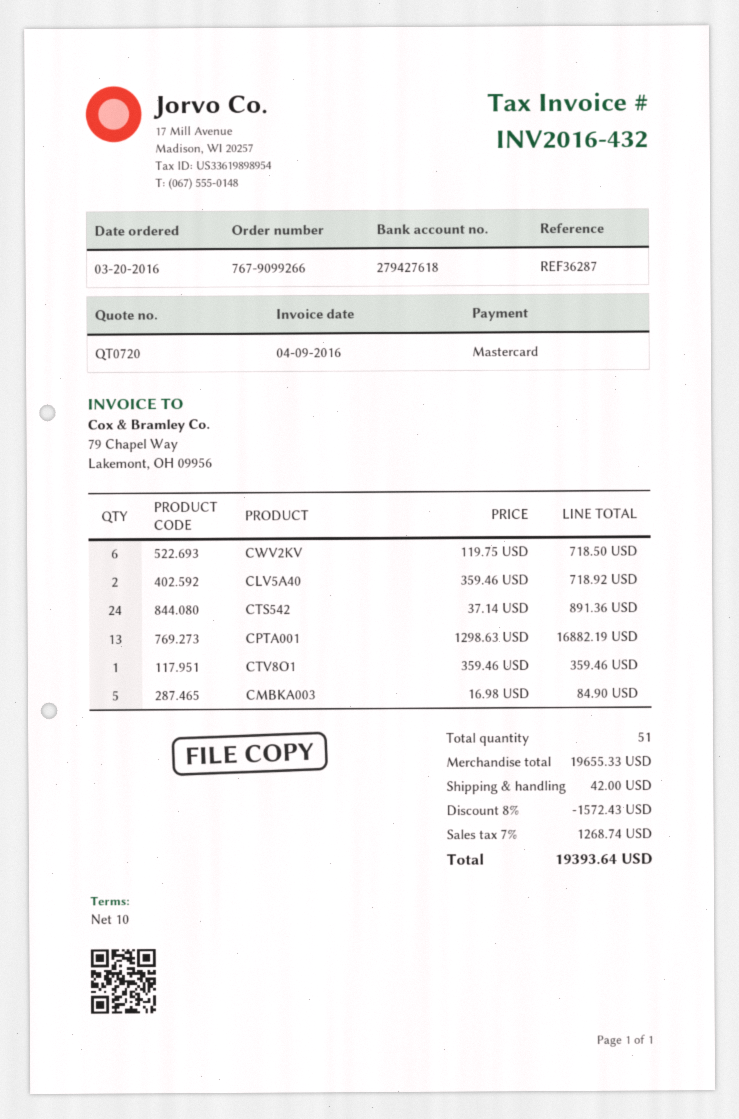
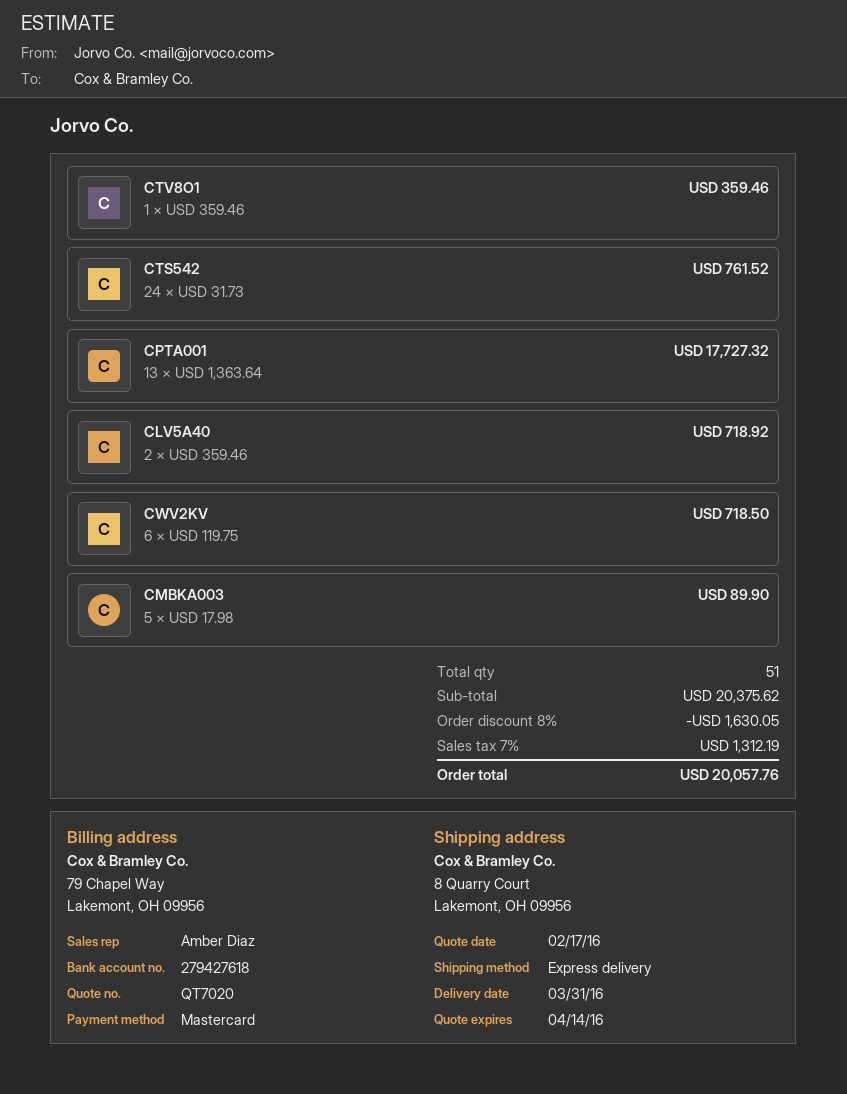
quote number: QT0720 -> QT7020
CTS542: 24 x 37.14 = 891.36 -> 24 x 31.73 = 761.52
CPTA001: 13 x 1298.63 = 16882.19 -> 13 x 1363.64 = 17727.32
CMBKA003: 5 x 16.98 = 84.90 -> 5 x 17.98 = 89.90
subtotal: 19655.33 -> 20375.62
discount: 8% = 1572.43 -> 8% = 1630.05
shipping: 42.00 -> none
tax: 7% = 1268.74 -> 7% = 1312.19
total: 19393.64 -> 20057.76

